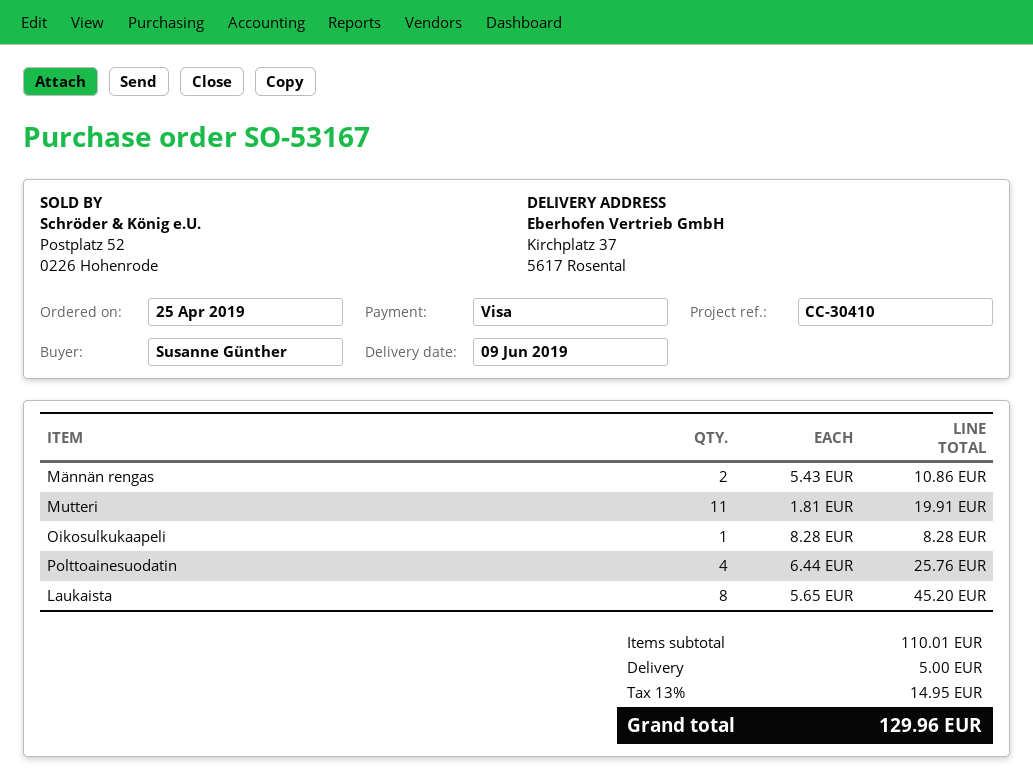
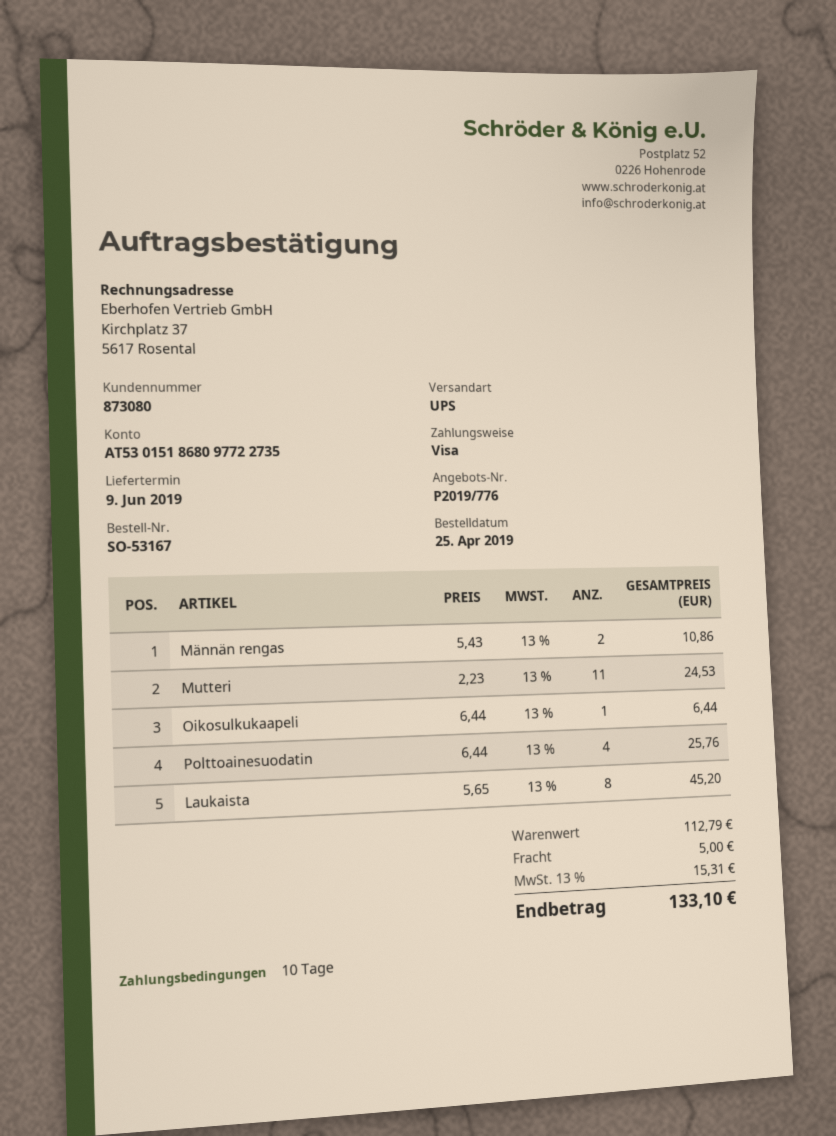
Mutteri: 11 x 1.81 = 19.91 -> 11 x 2.23 = 24.53
Oikosulkukaapeli: 1 x 8.28 = 8.28 -> 1 x 6.44 = 6.44
subtotal: 110.01 -> 112.79
tax: 13% = 14.95 -> 13% = 15.31
total: 129.96 -> 133.10

